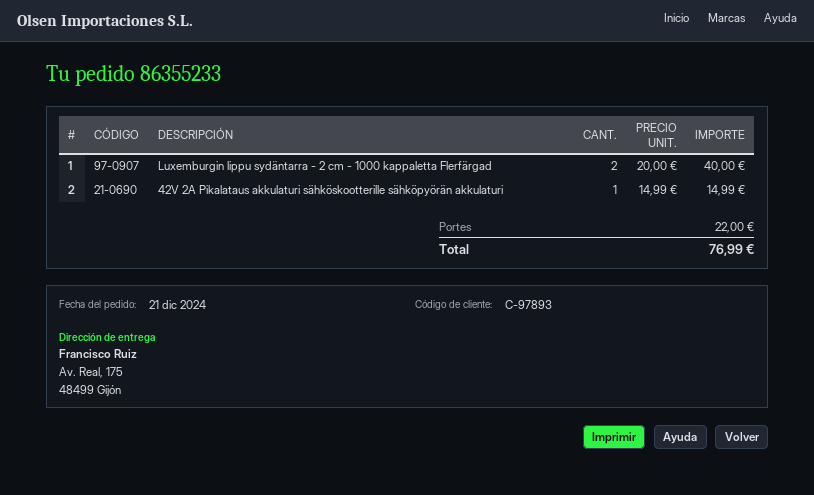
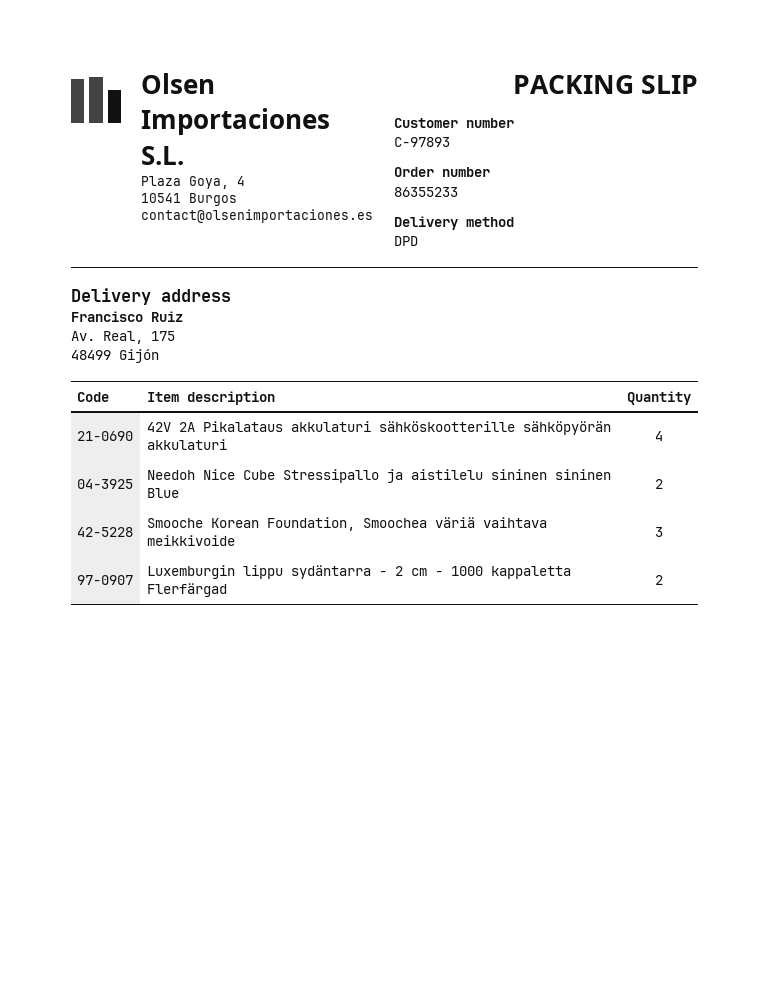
42V 2A Pikalataus akkulaturi sähköskootterille sähköpyörän akkulaturi: 1 -> 4
Needoh Nice Cube Stressipallo ja aistilelu sininen sininen Blue: none -> 2
Smooche Korean Foundation, Smoochea väriä vaihtava meikkivoide: none -> 3

